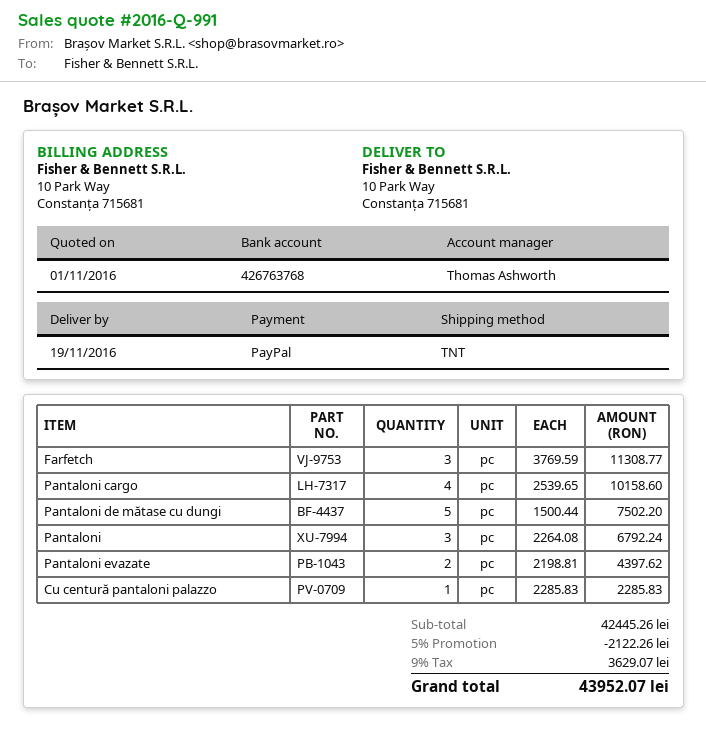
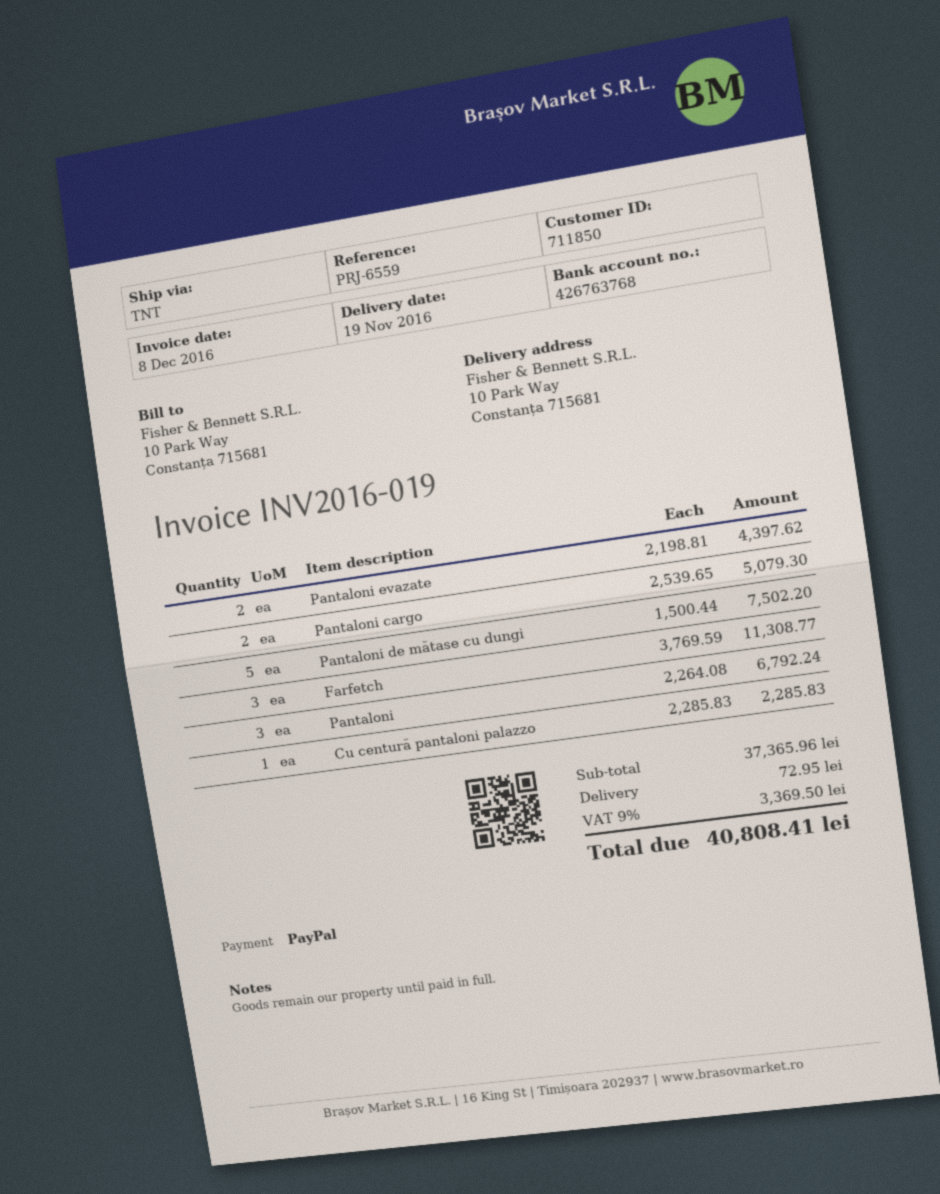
Pantaloni cargo: 4 x 2539.65 = 10158.60 -> 2 x 2539.65 = 5079.30
subtotal: 42445.26 -> 37365.96
discount: 5% = 2122.26 -> none
shipping: none -> 72.95
tax: 9% = 3629.07 -> 9% = 3369.50
total: 43952.07 -> 40808.41

